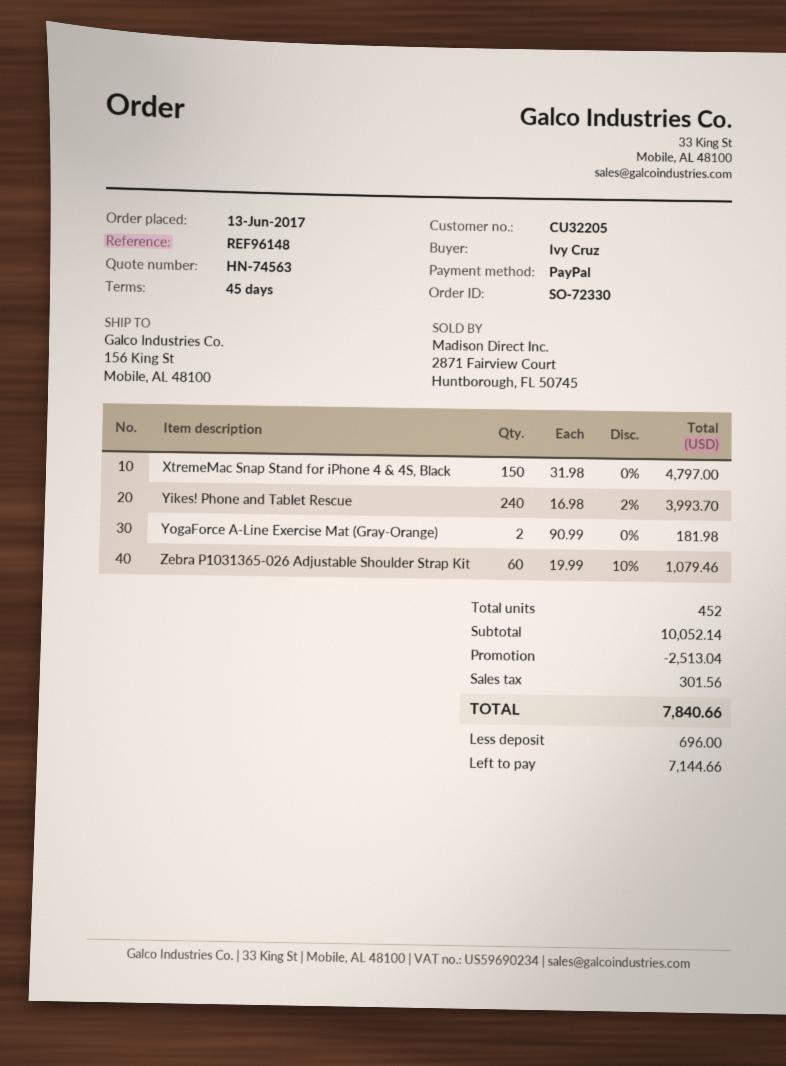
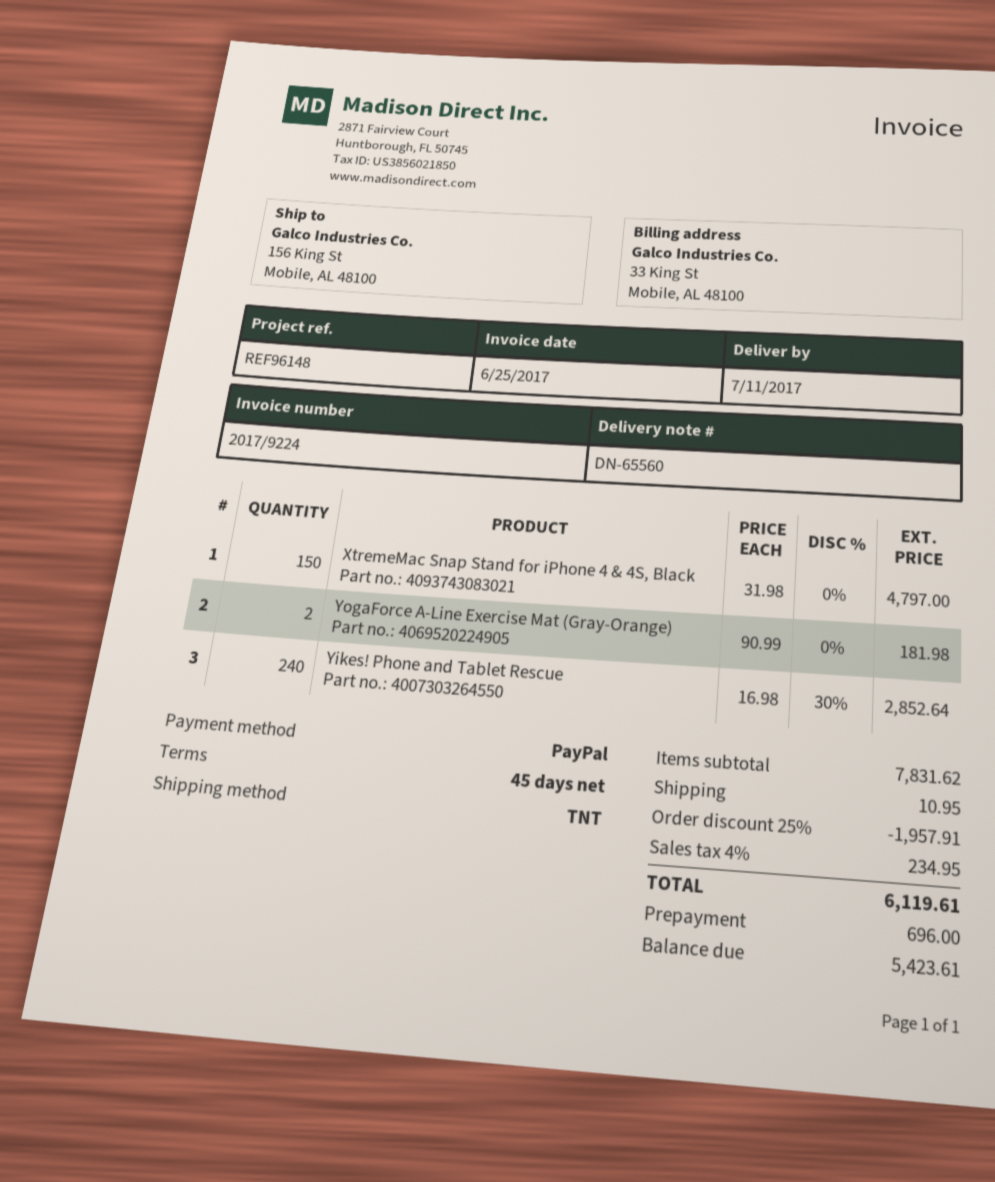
Yikes! Phone and Tablet Rescue: 240 x 16.98 - 2% = 3993.70 -> 240 x 16.98 - 30% = 2852.64
Zebra P1031365-026 Adjustable Shoulder Strap Kit: 60 x 19.99 - 10% = 1079.46 -> none
subtotal: 10052.14 -> 7831.62
discount: 2513.04 -> 1957.91
shipping: none -> 10.95
tax: 301.56 -> 234.95
total: 7840.66 -> 6119.61
balance: 7144.66 -> 5423.61

